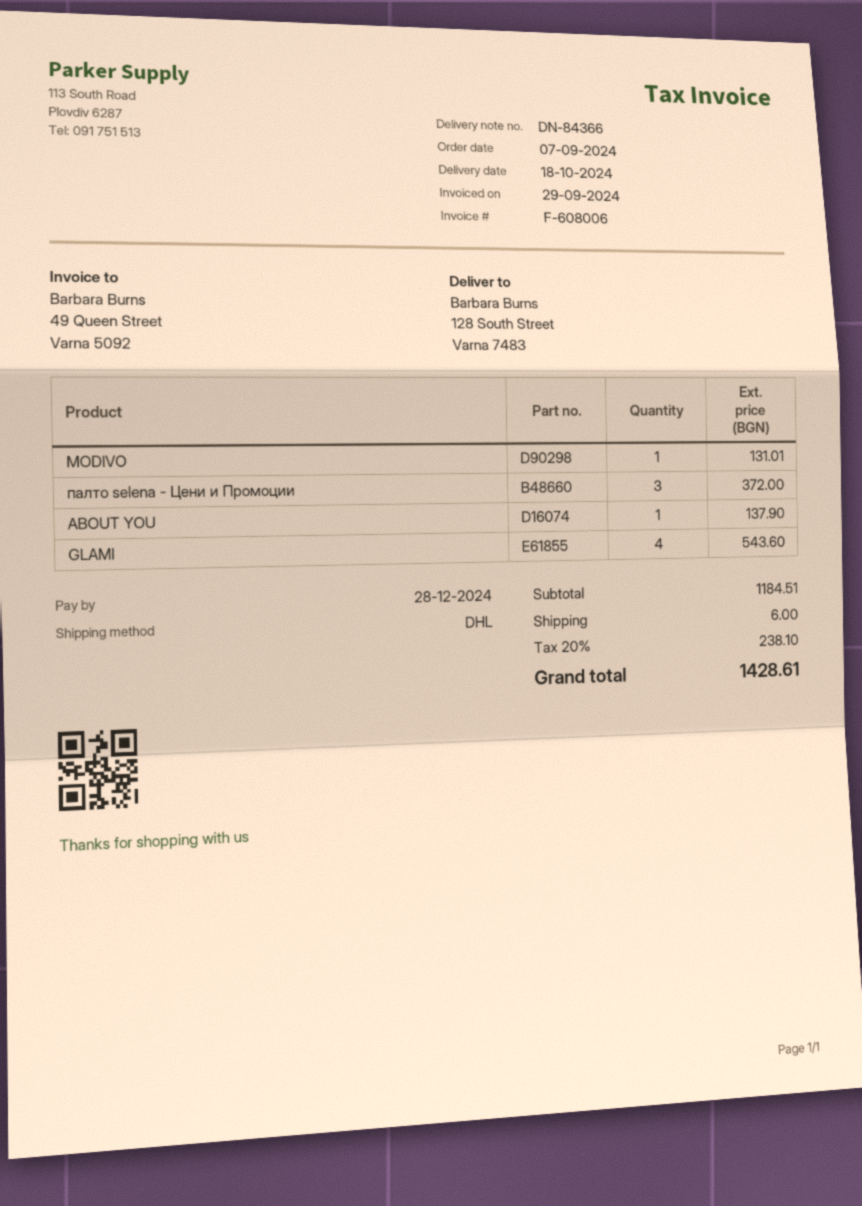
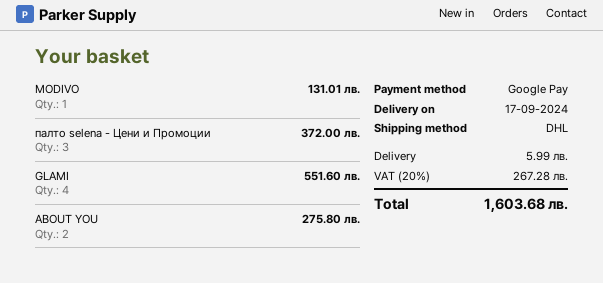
delivery date: 2024-10-18 -> 2024-09-17
ABOUT YOU: 1 for 137.90 -> 2 for 275.80
GLAMI: 4 for 543.60 -> 4 for 551.60
shipping: 6.00 -> 5.99
tax: 20% = 238.10 -> 20% = 267.28
total: 1428.61 -> 1603.68

